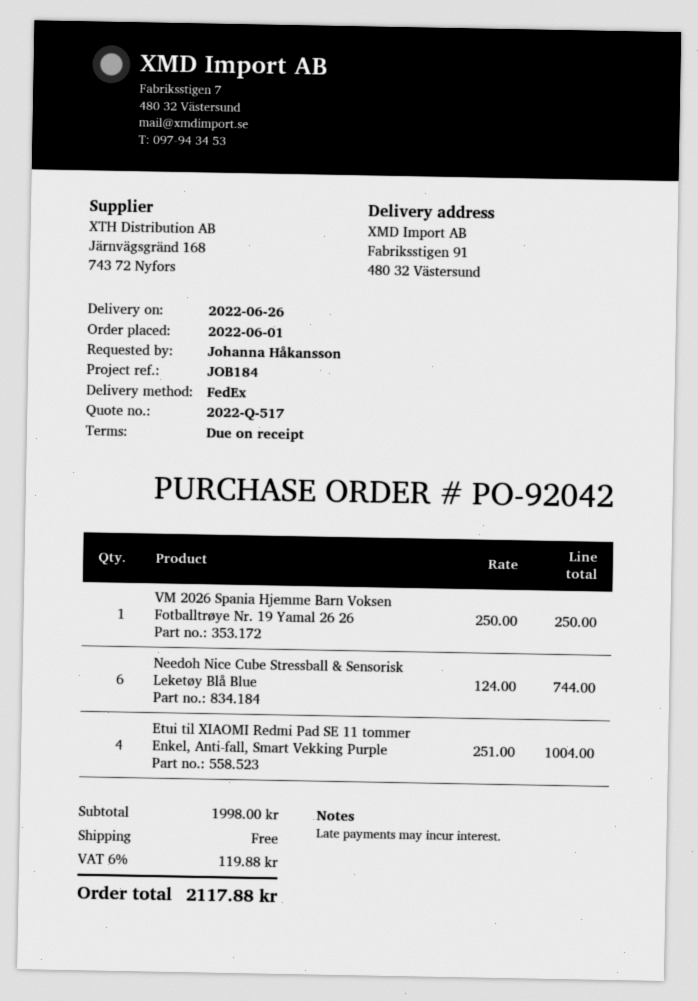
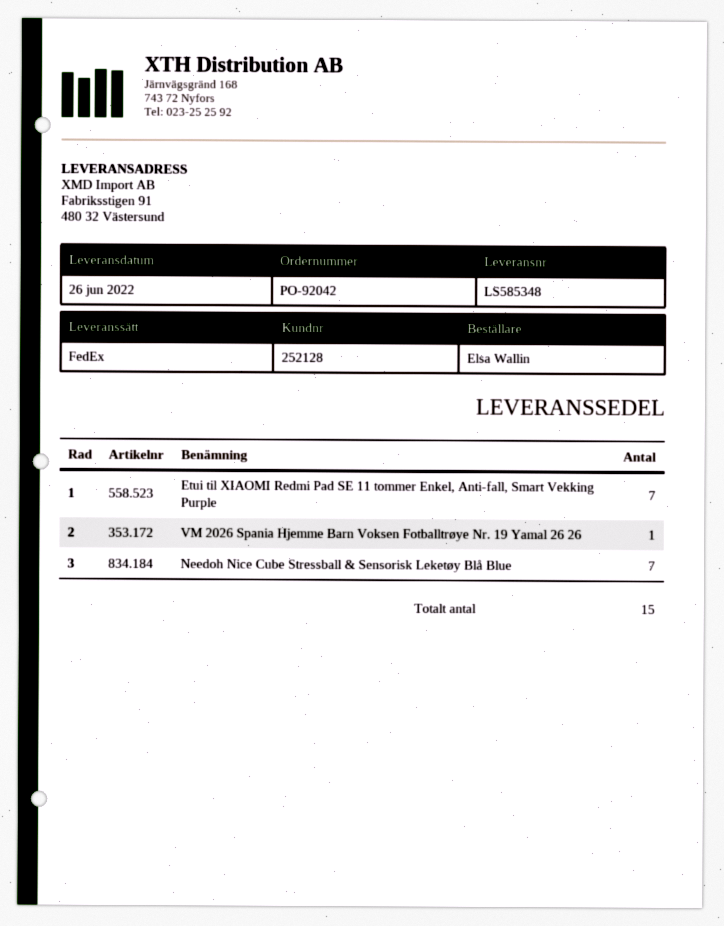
ordered by: Johanna Håkansson -> Elsa Wallin
Needoh Nice Cube Stressball & Sensorisk Leketøy Blå Blue: 6 -> 7
Etui til XIAOMI Redmi Pad SE 11 tommer Enkel, Anti-fall, Smart Vekking Purple: 4 -> 7

